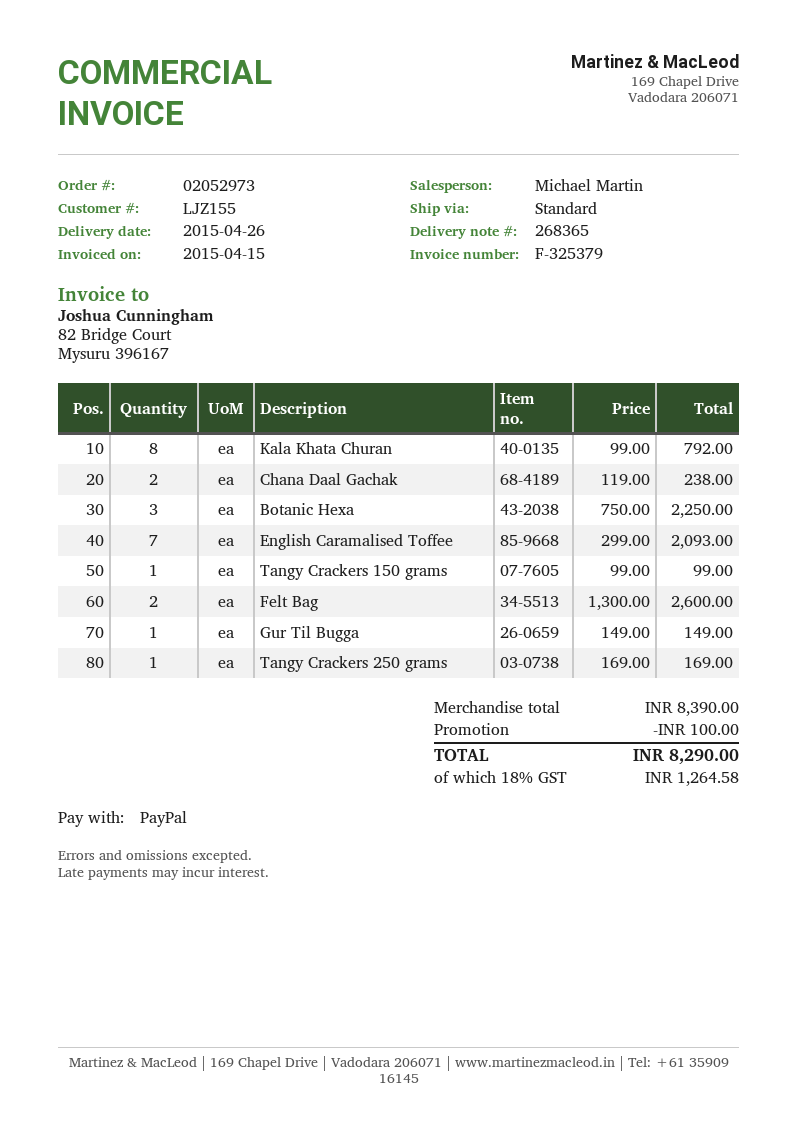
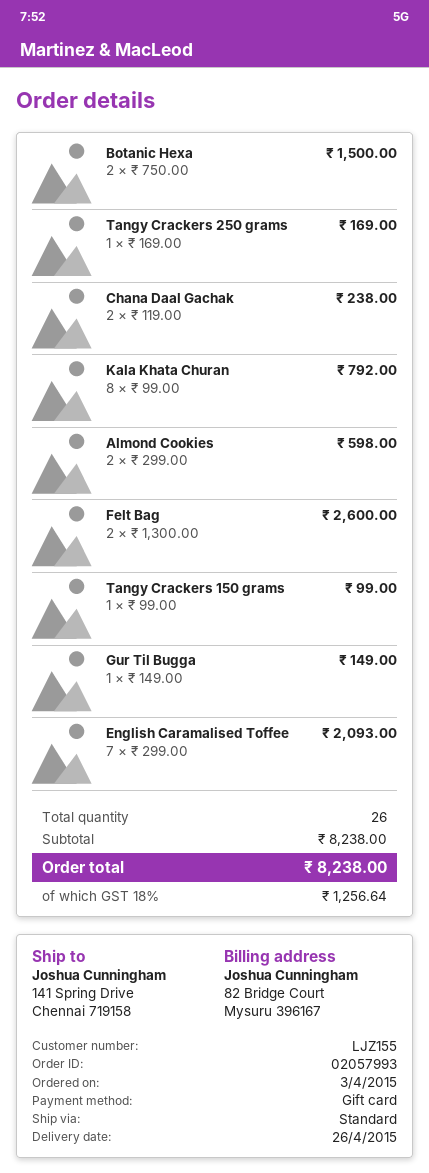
order number: 02052973 -> 02057993
payment method: PayPal -> gift card
Botanic Hexa: 3 x 750.00 = 2250.00 -> 2 x 750.00 = 1500.00
Almond Cookies: none -> 2 x 299.00 = 598.00
subtotal: 8390.00 -> 8238.00
discount: 100.00 -> none
tax: 18% = 1264.58 -> 18% = 1256.64
total: 8290.00 -> 8238.00

